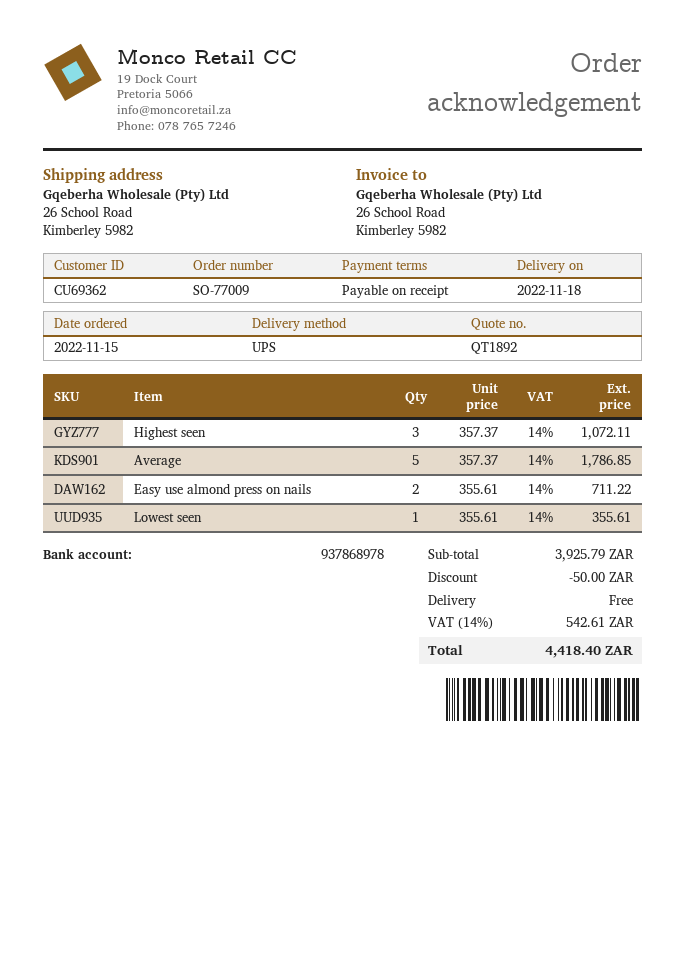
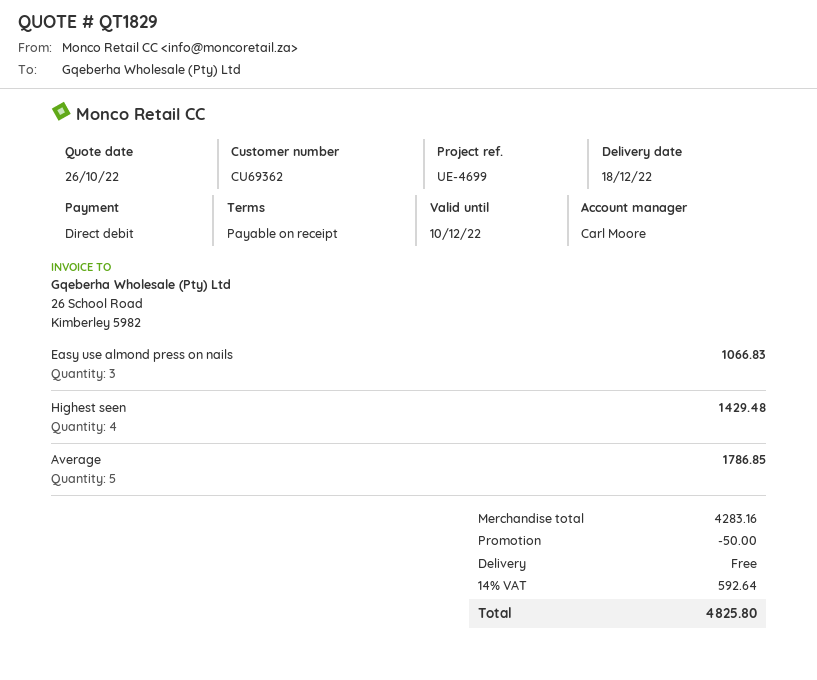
quote number: QT1892 -> QT1829
delivery date: 2022-11-18 -> 2022-12-18
Highest seen: 3 for 1072.11 -> 4 for 1429.48
Easy use almond press on nails: 2 for 711.22 -> 3 for 1066.83
Lowest seen: 1 for 355.61 -> none
subtotal: 3925.79 -> 4283.16
tax: 14% = 542.61 -> 14% = 592.64
total: 4418.40 -> 4825.80

